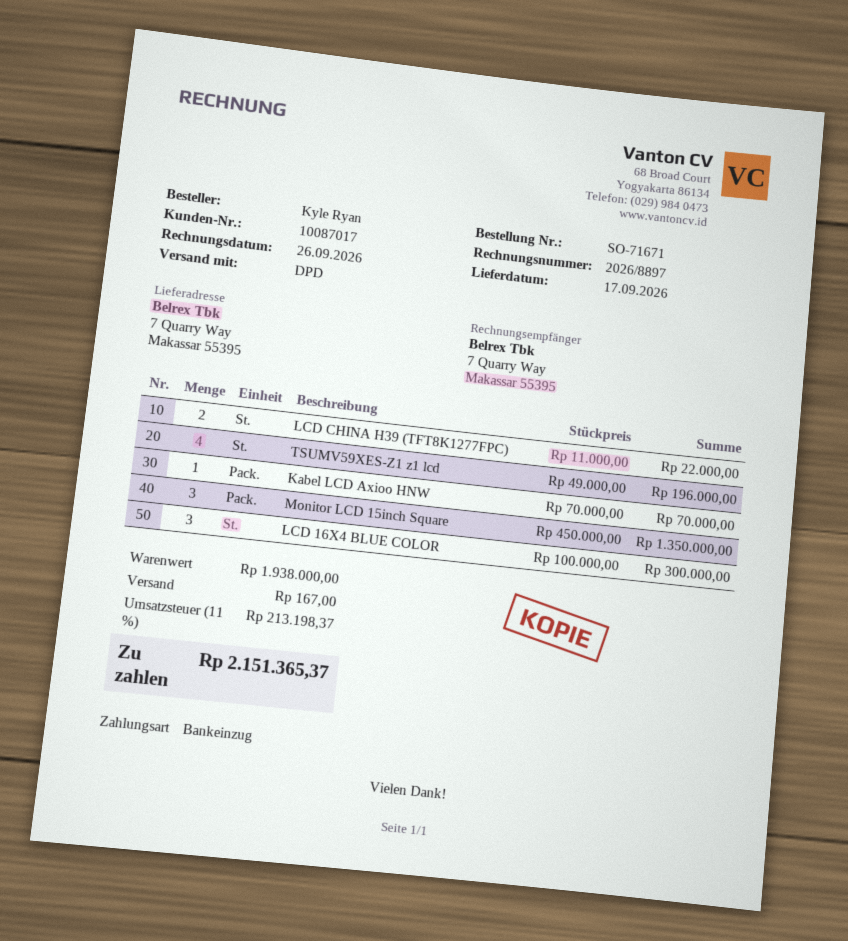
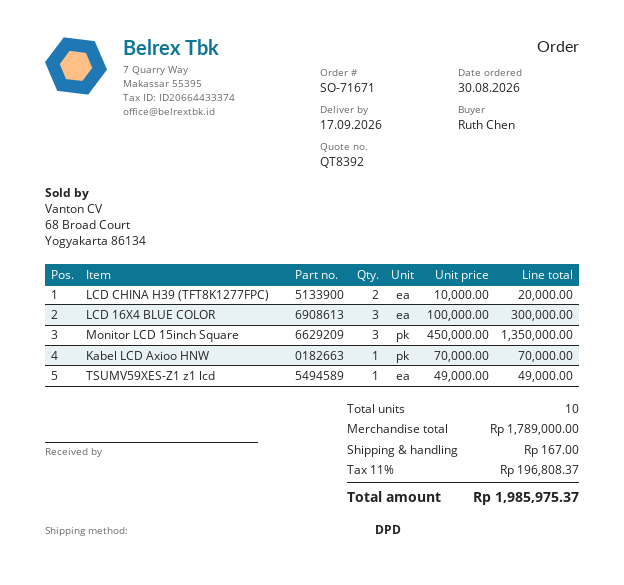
ordered by: Kyle Ryan -> Ruth Chen
LCD CHINA H39 (TFT8K1277FPC): 2 x 11000.00 = 22000.00 -> 2 x 10000.00 = 20000.00
TSUMV59XES-Z1 z1 lcd: 4 x 49000.00 = 196000.00 -> 1 x 49000.00 = 49000.00
subtotal: 1938000.00 -> 1789000.00
tax: 11% = 213198.37 -> 11% = 196808.37
total: 2151365.37 -> 1985975.37

